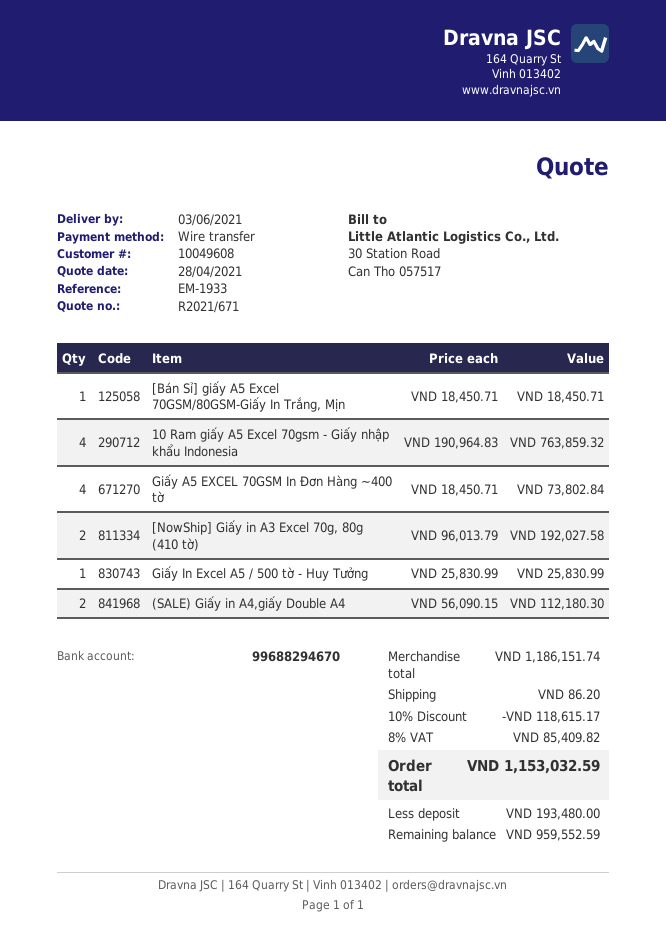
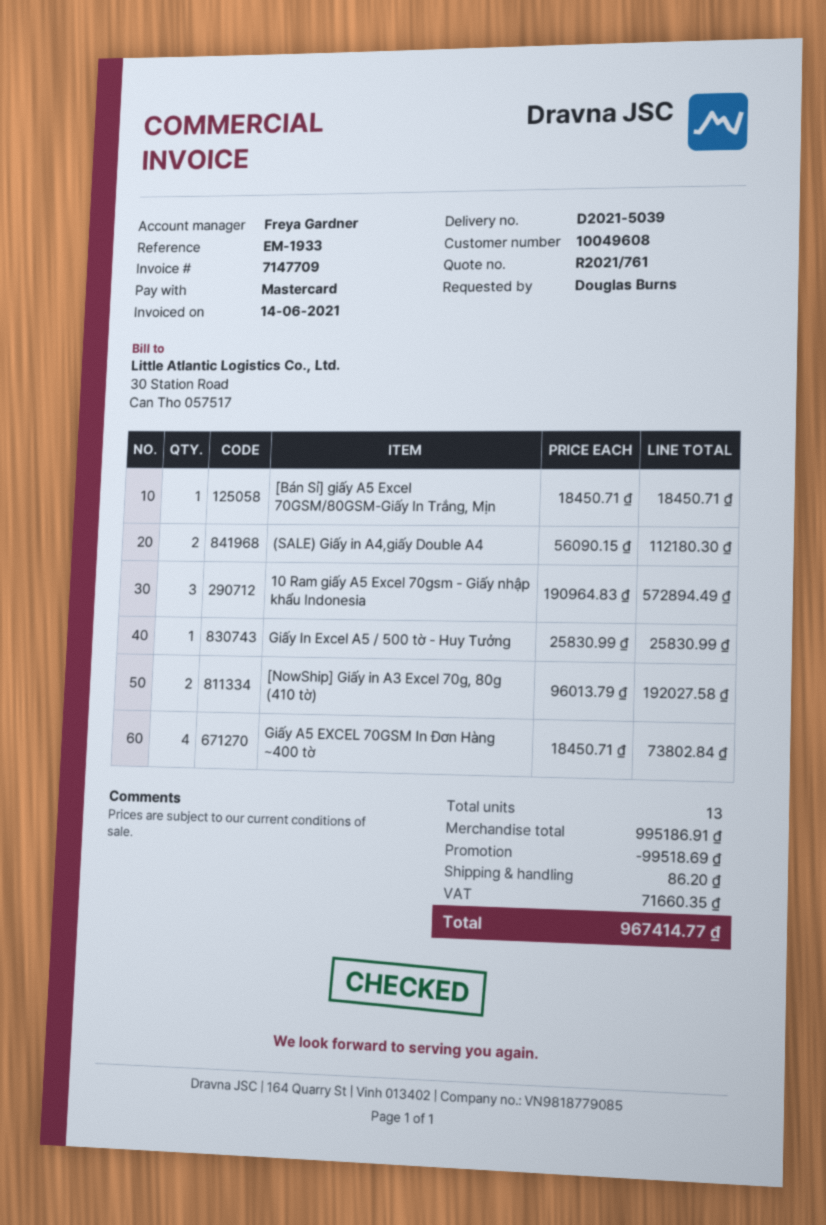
quote number: R2021/671 -> R2021/761
payment method: bank transfer -> Mastercard
10 Ram giấy A5 Excel 70gsm - Giấy nhập khẩu Indonesia: 4 x 190964.83 = 763859.32 -> 3 x 190964.83 = 572894.49
subtotal: 1186151.74 -> 995186.91
discount: 118615.17 -> 99518.69
tax: 85409.82 -> 71660.35
total: 1153032.59 -> 967414.77

